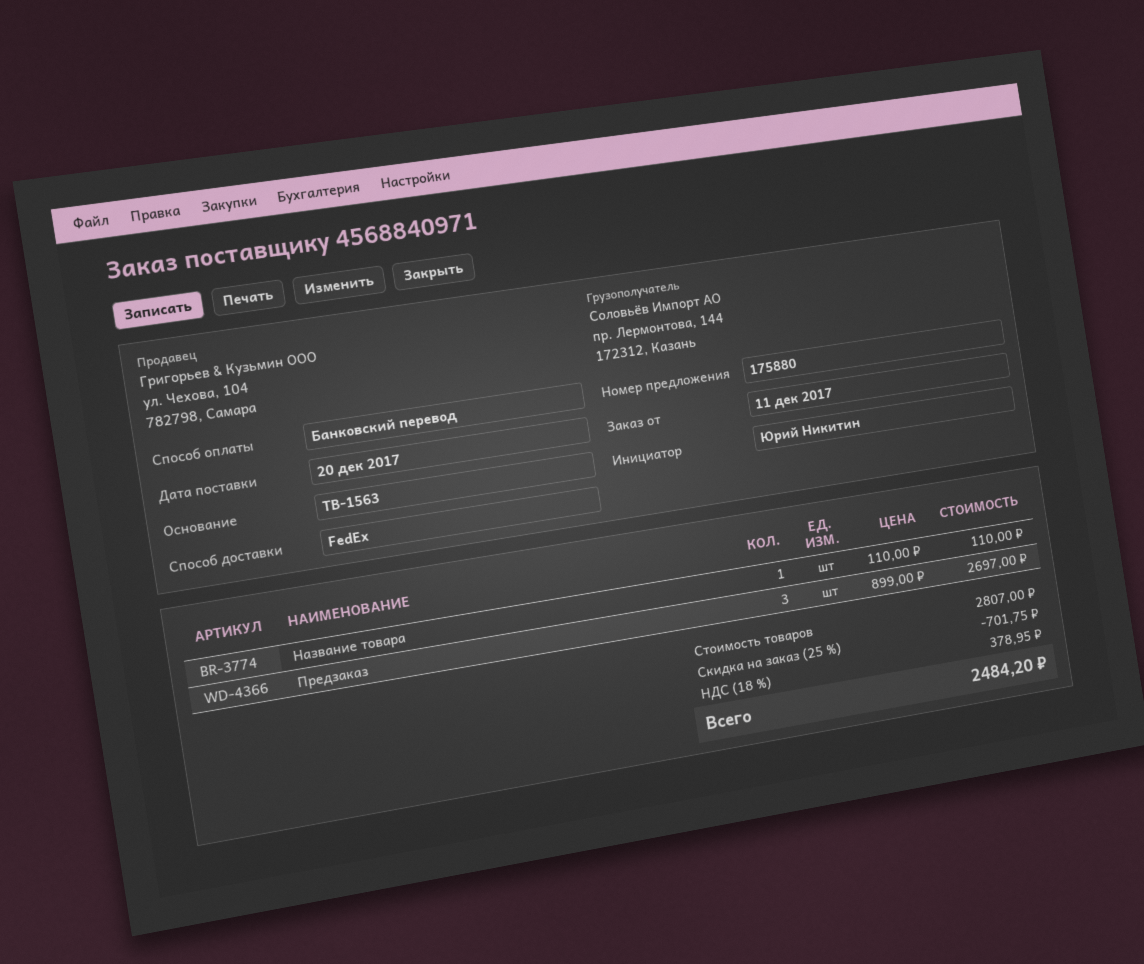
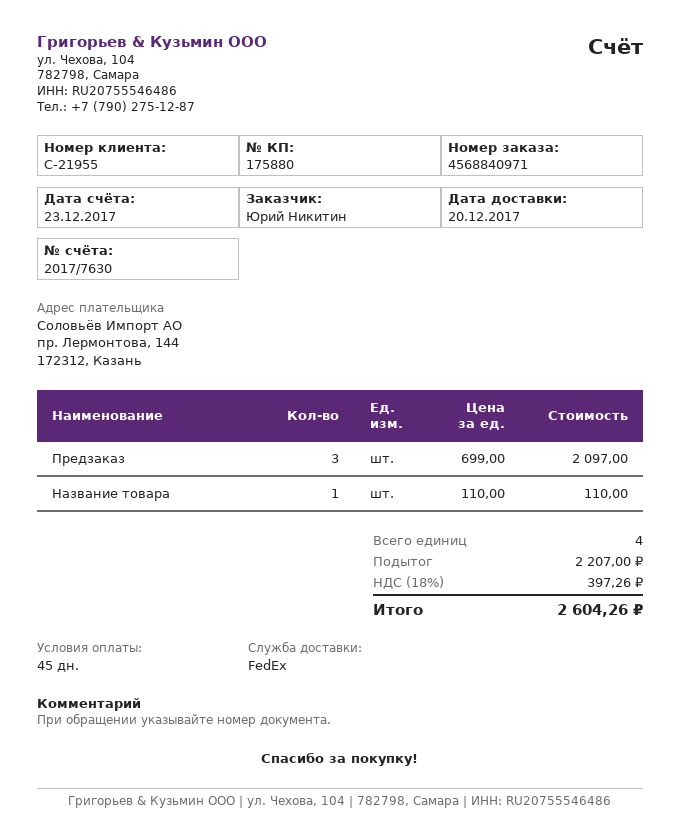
Предзаказ: 3 x 899.00 = 2697.00 -> 3 x 699.00 = 2097.00
subtotal: 2807.00 -> 2207.00
discount: 25% = 701.75 -> none
tax: 18% = 378.95 -> 18% = 397.26
total: 2484.20 -> 2604.26

